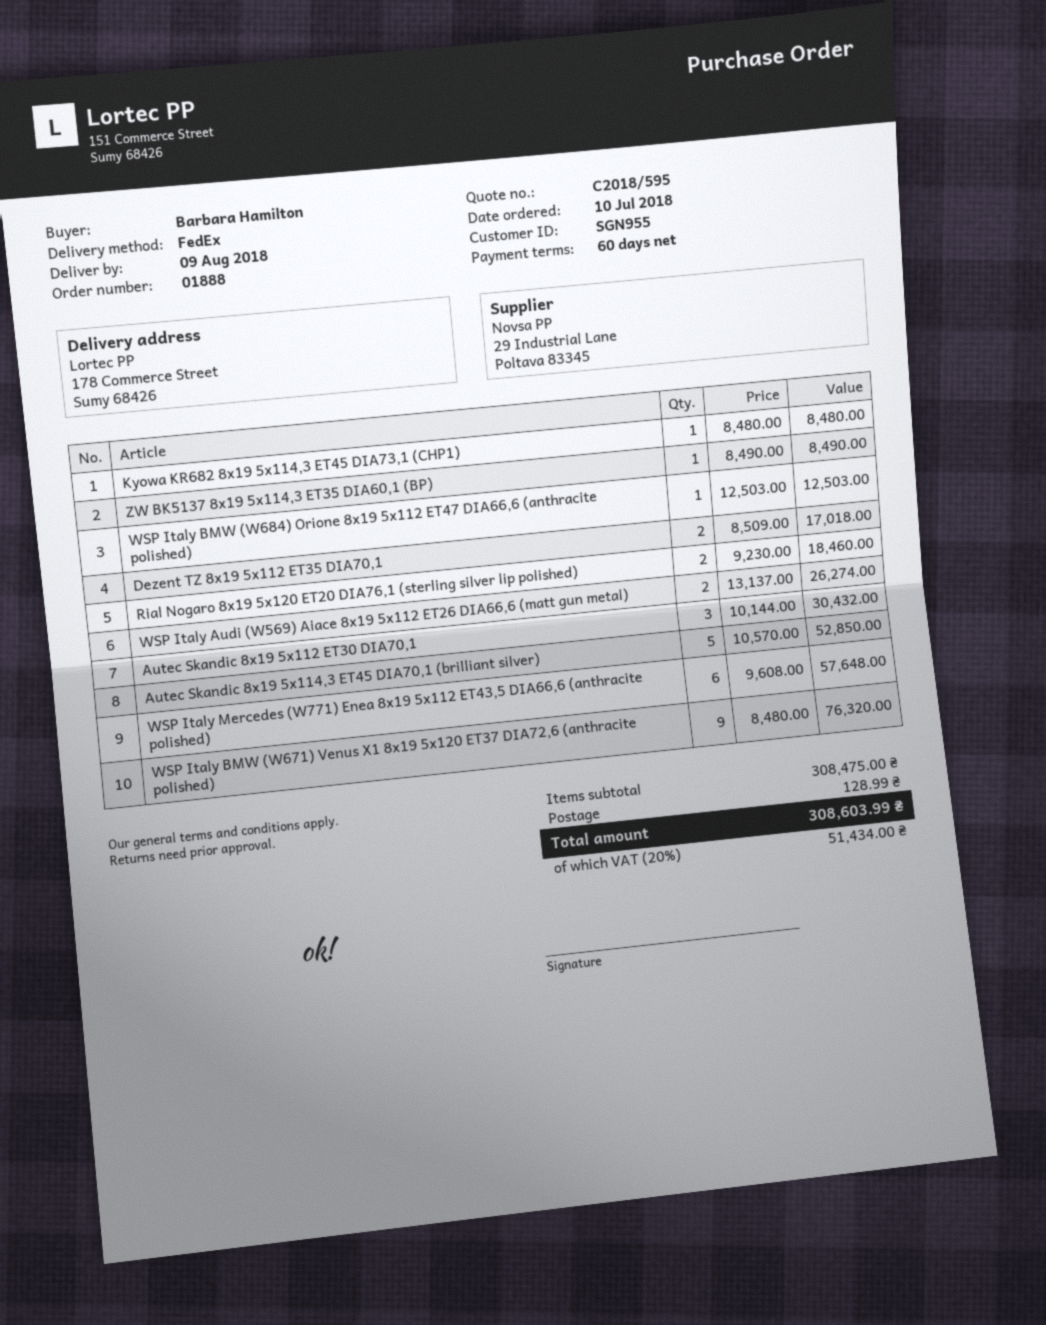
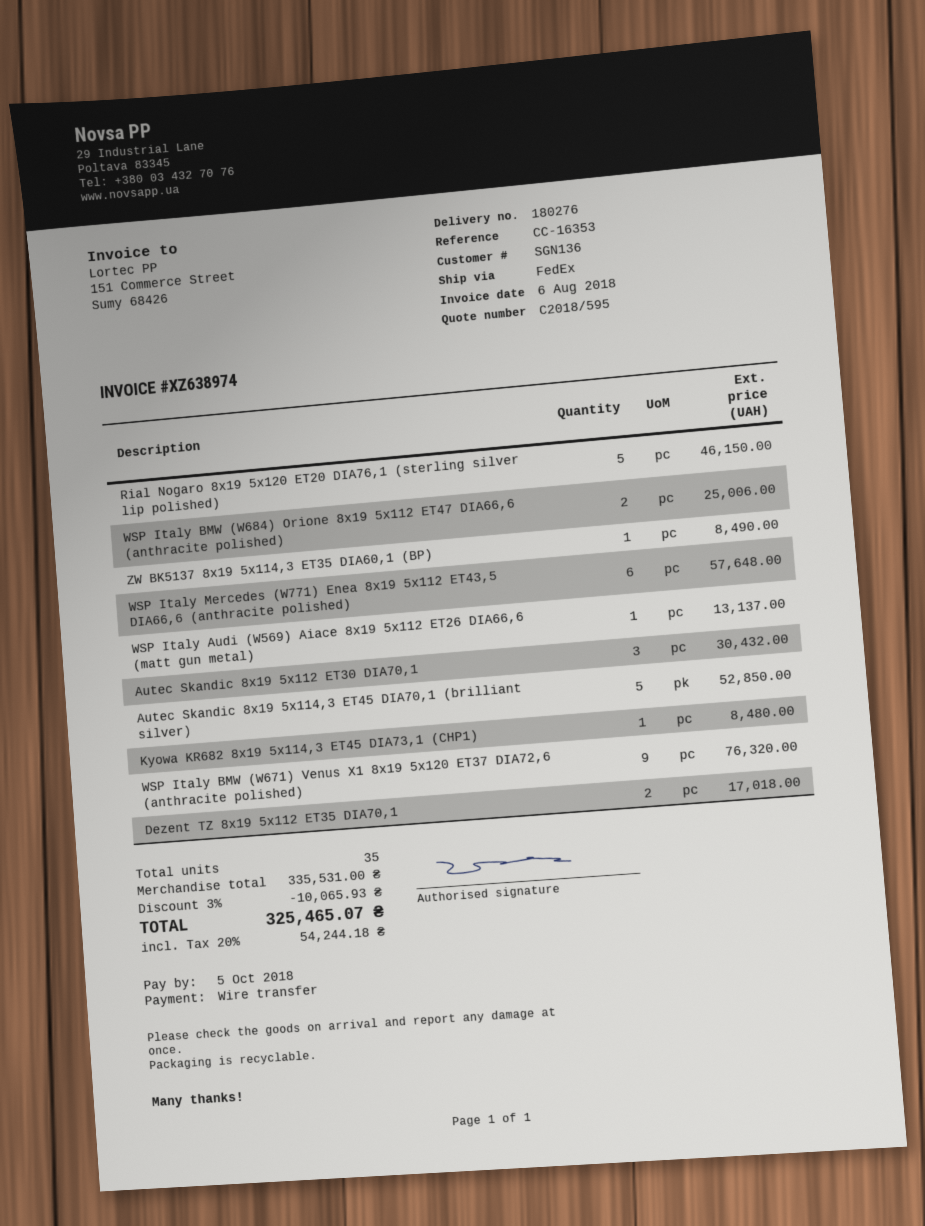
customer number: SGN955 -> SGN136
WSP Italy BMW (W684) Orione 8x19 5x112 ET47 DIA66,6 (anthracite polished): 1 for 12503.00 -> 2 for 25006.00
Rial Nogaro 8x19 5x120 ET20 DIA76,1 (sterling silver lip polished): 2 for 18460.00 -> 5 for 46150.00
WSP Italy Audi (W569) Aiace 8x19 5x112 ET26 DIA66,6 (matt gun metal): 2 for 26274.00 -> 1 for 13137.00
subtotal: 308475.00 -> 335531.00
discount: none -> 3% = 10065.93
shipping: 128.99 -> none
tax: 20% = 51434.00 -> 20% = 54244.18
total: 308603.99 -> 325465.07

